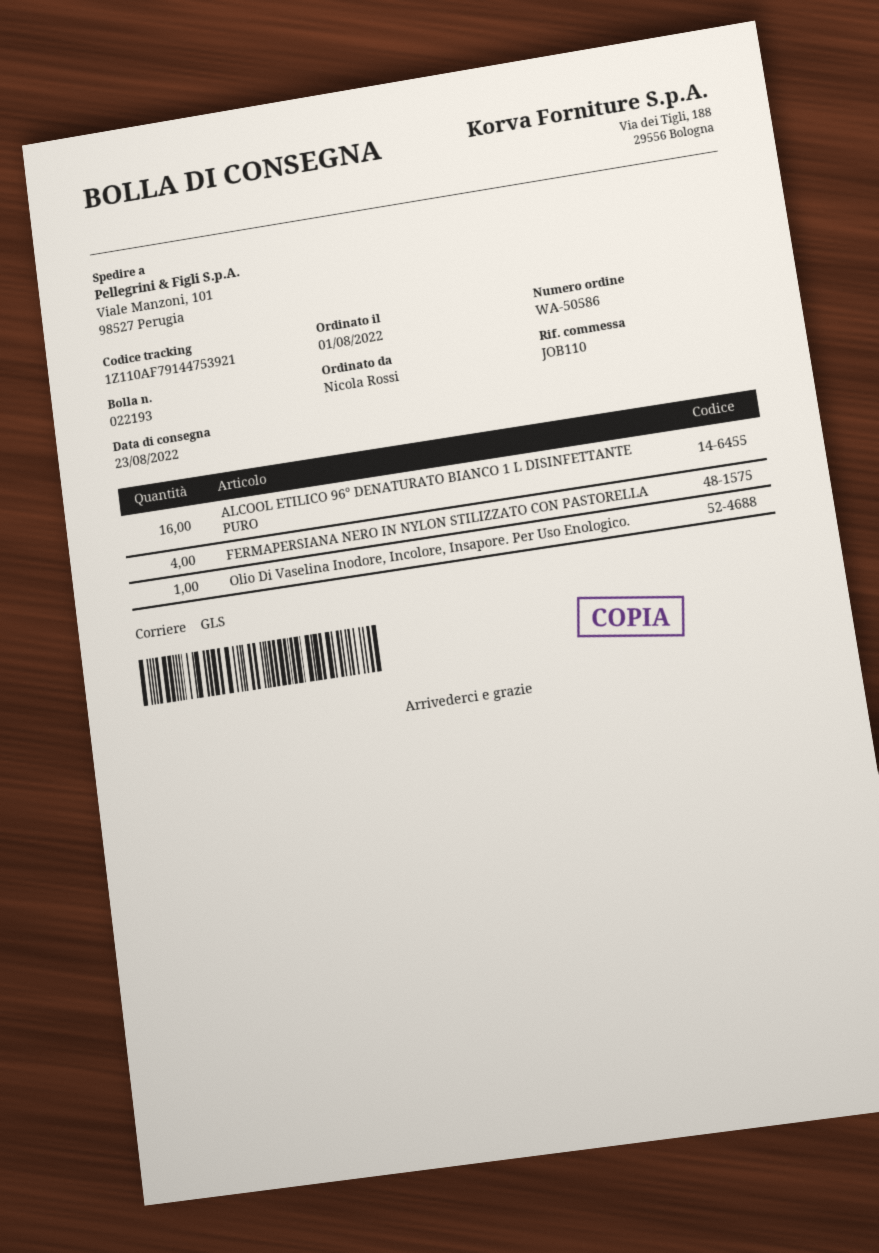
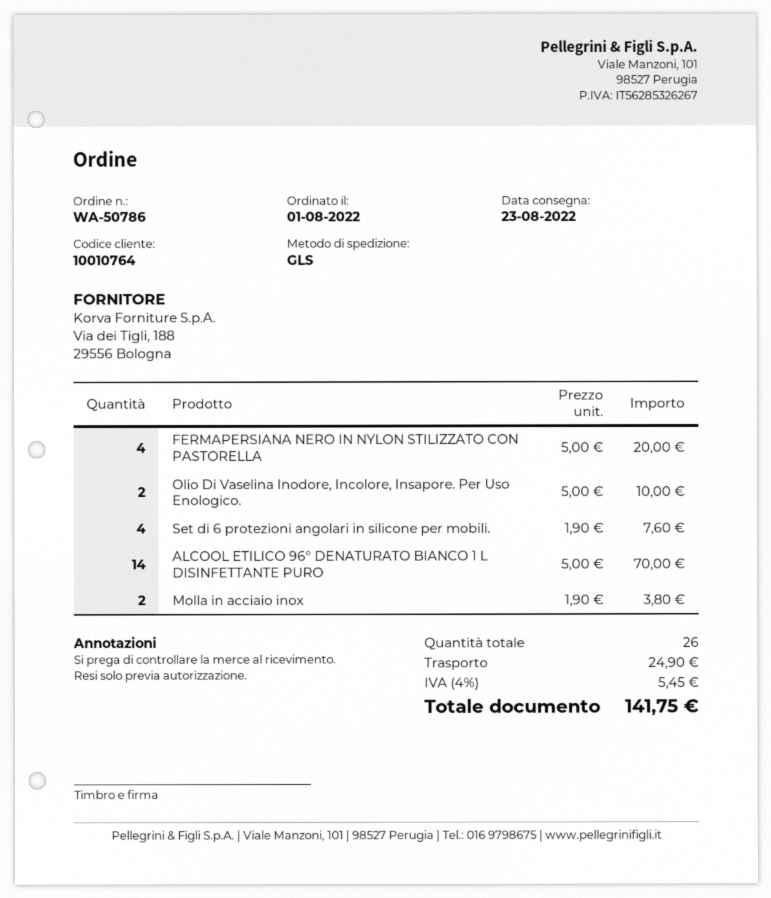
order number: WA-50586 -> WA-50786
ALCOOL ETILICO 96° DENATURATO BIANCO 1 L DISINFETTANTE PURO: 16 -> 14
Olio Di Vaselina Inodore, Incolore, Insapore. Per Uso Enologico.: 1 -> 2
Set di 6 protezioni angolari in silicone per mobili.: none -> 4
Molla in acciaio inox: none -> 2

